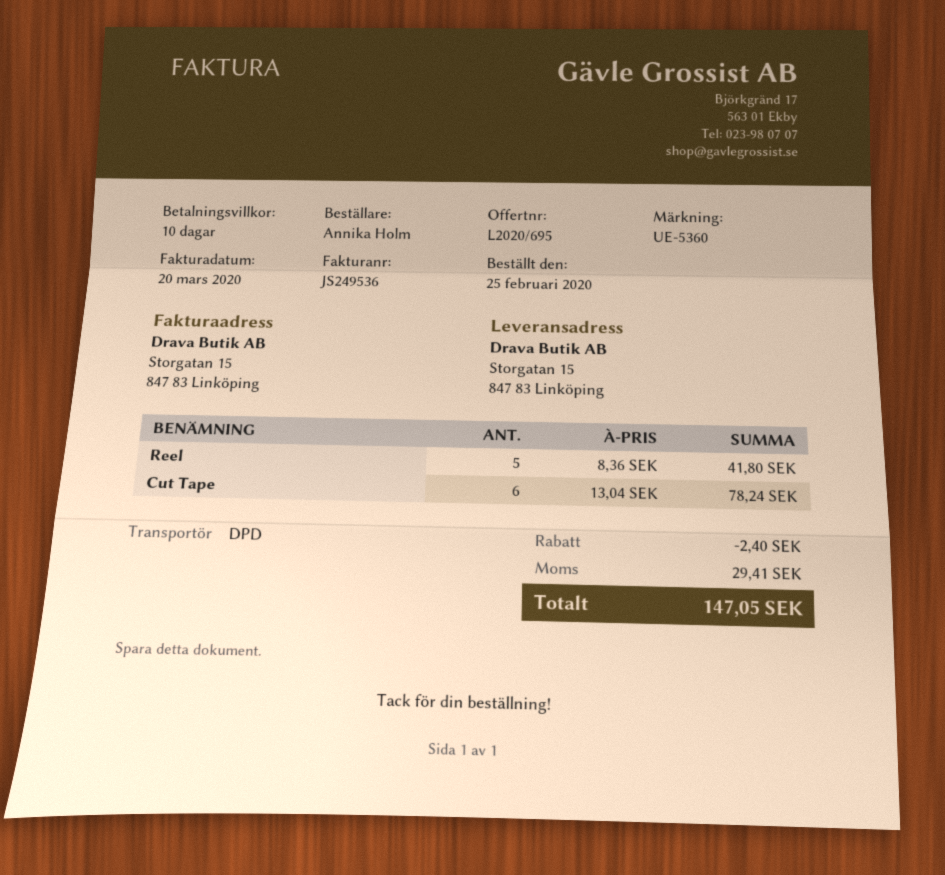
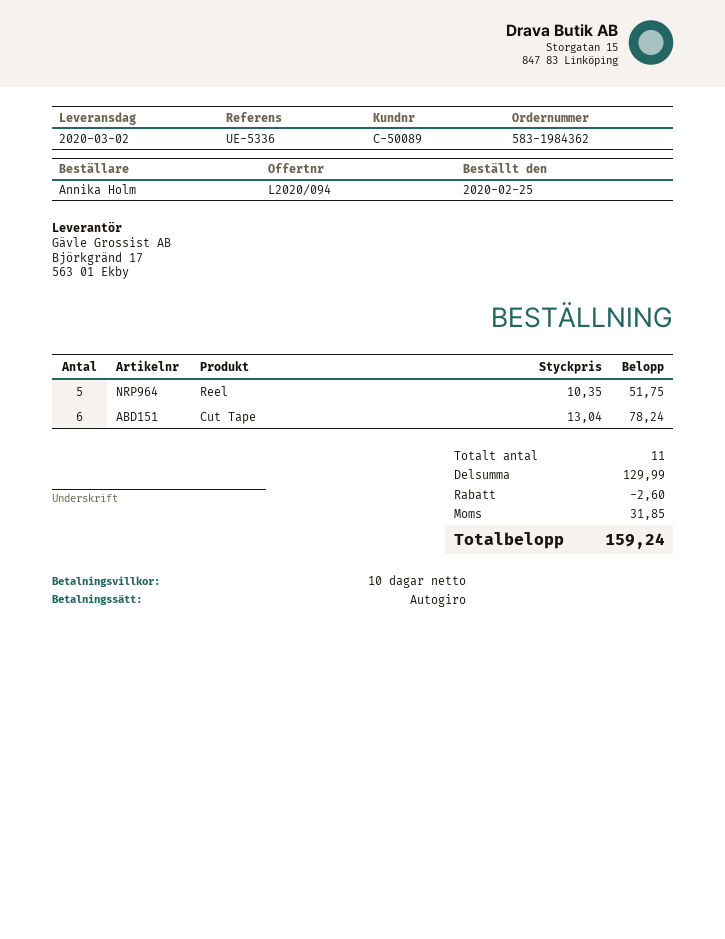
quote number: L2020/695 -> L2020/094
reference: UE-5360 -> UE-5336
Reel: 5 x 8.36 = 41.80 -> 5 x 10.35 = 51.75
discount: 2.40 -> 2.60
tax: 29.41 -> 31.85
total: 147.05 -> 159.24

